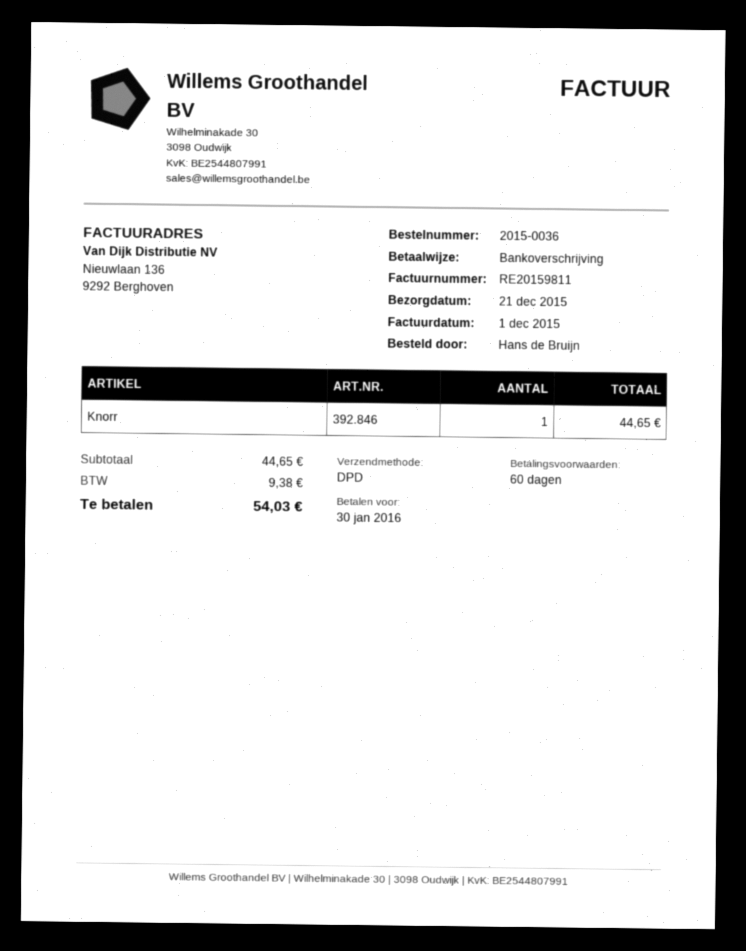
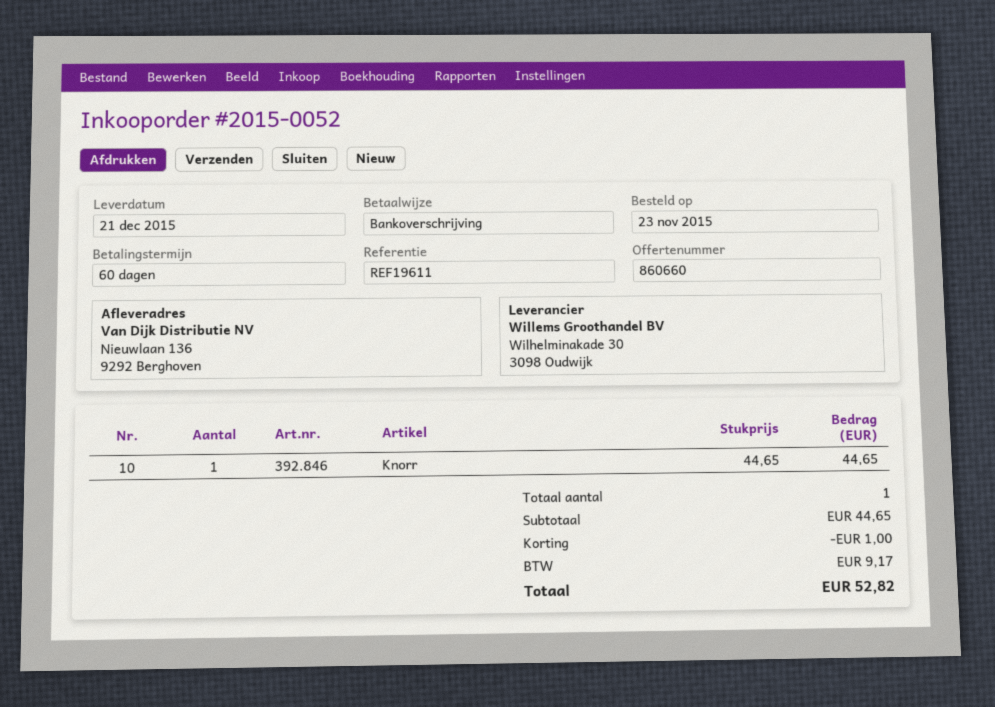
order number: 2015-0036 -> 2015-0052
discount: none -> 1.00
tax: 9.38 -> 9.17
total: 54.03 -> 52.82

